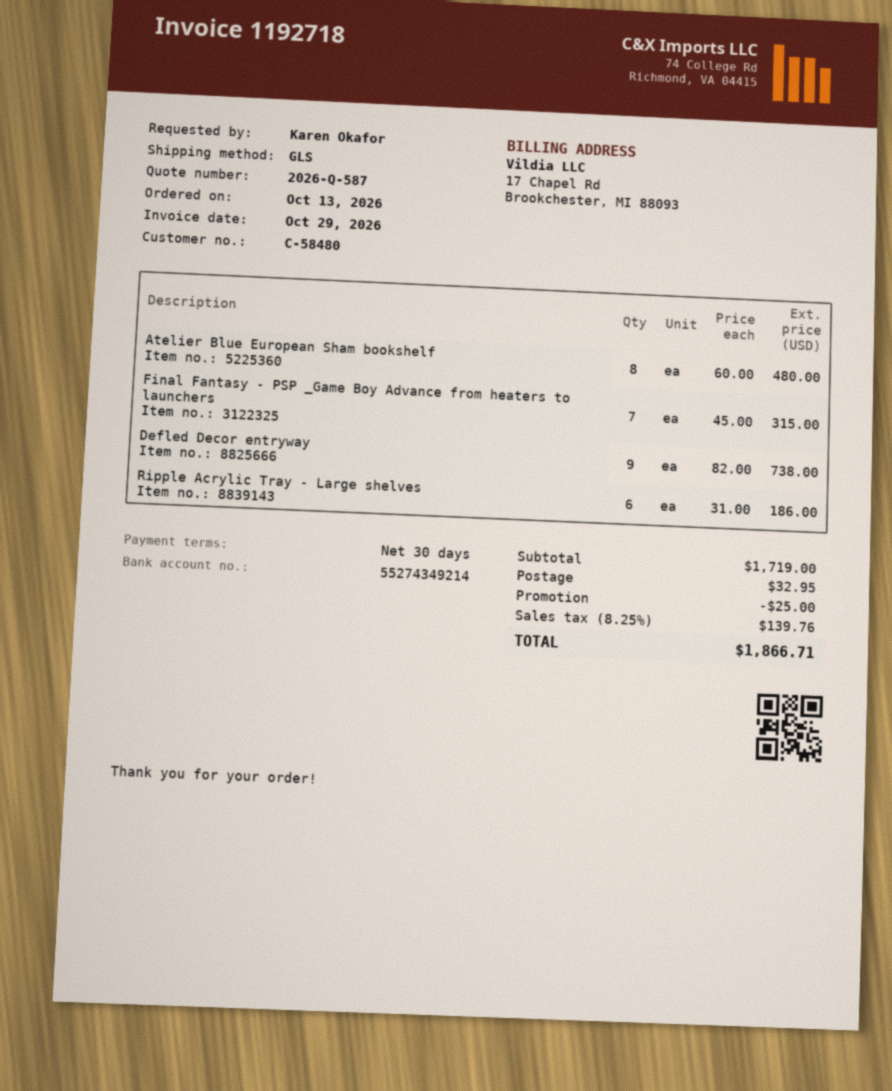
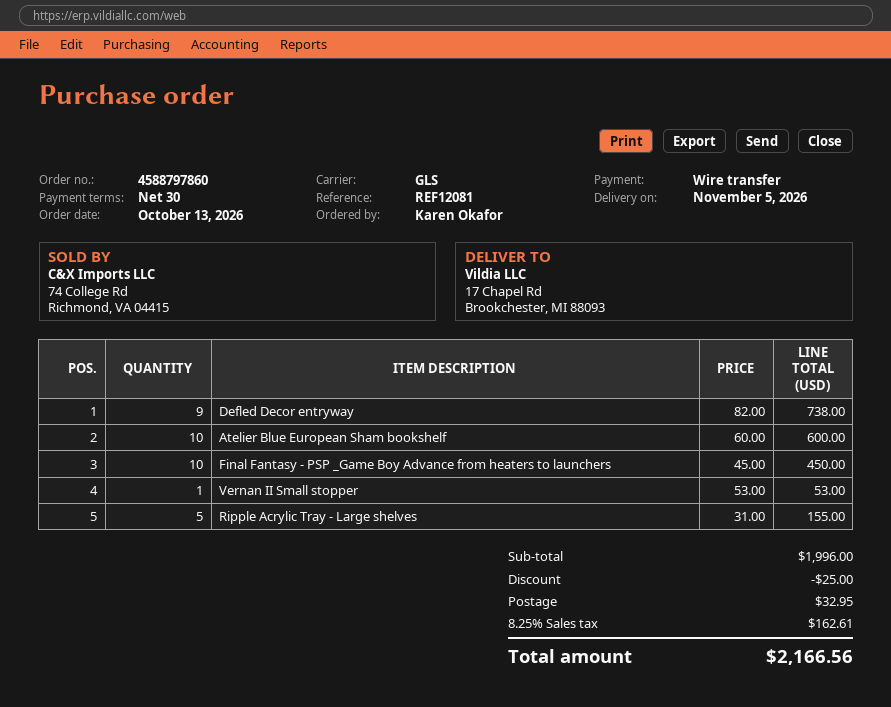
Atelier Blue European Sham bookshelf: 8 x 60.00 = 480.00 -> 10 x 60.00 = 600.00
Final Fantasy - PSP _Game Boy Advance from heaters to launchers: 7 x 45.00 = 315.00 -> 10 x 45.00 = 450.00
Ripple Acrylic Tray - Large shelves: 6 x 31.00 = 186.00 -> 5 x 31.00 = 155.00
Vernan II Small stopper: none -> 1 x 53.00 = 53.00
subtotal: 1719.00 -> 1996.00
tax: 8.25% = 139.76 -> 8.25% = 162.61
total: 1866.71 -> 2166.56

